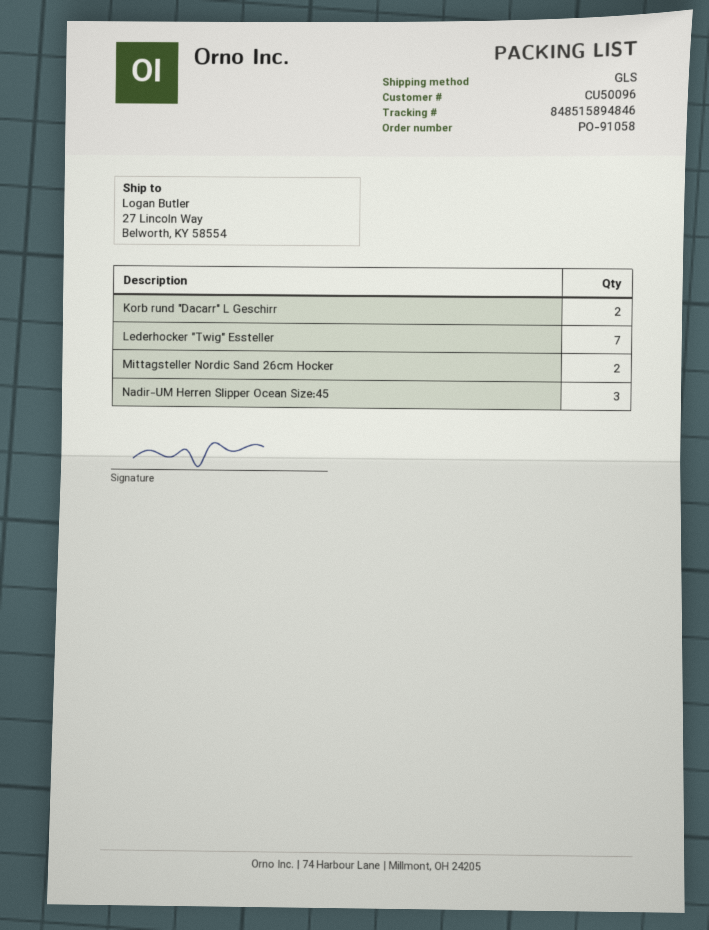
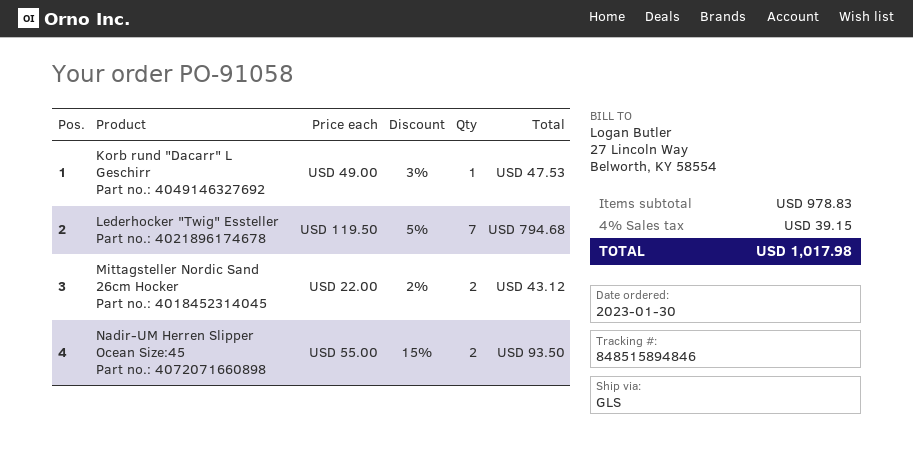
Korb rund "Dacarr" L Geschirr: 2 -> 1
Nadir-UM Herren Slipper Ocean Size:45: 3 -> 2

